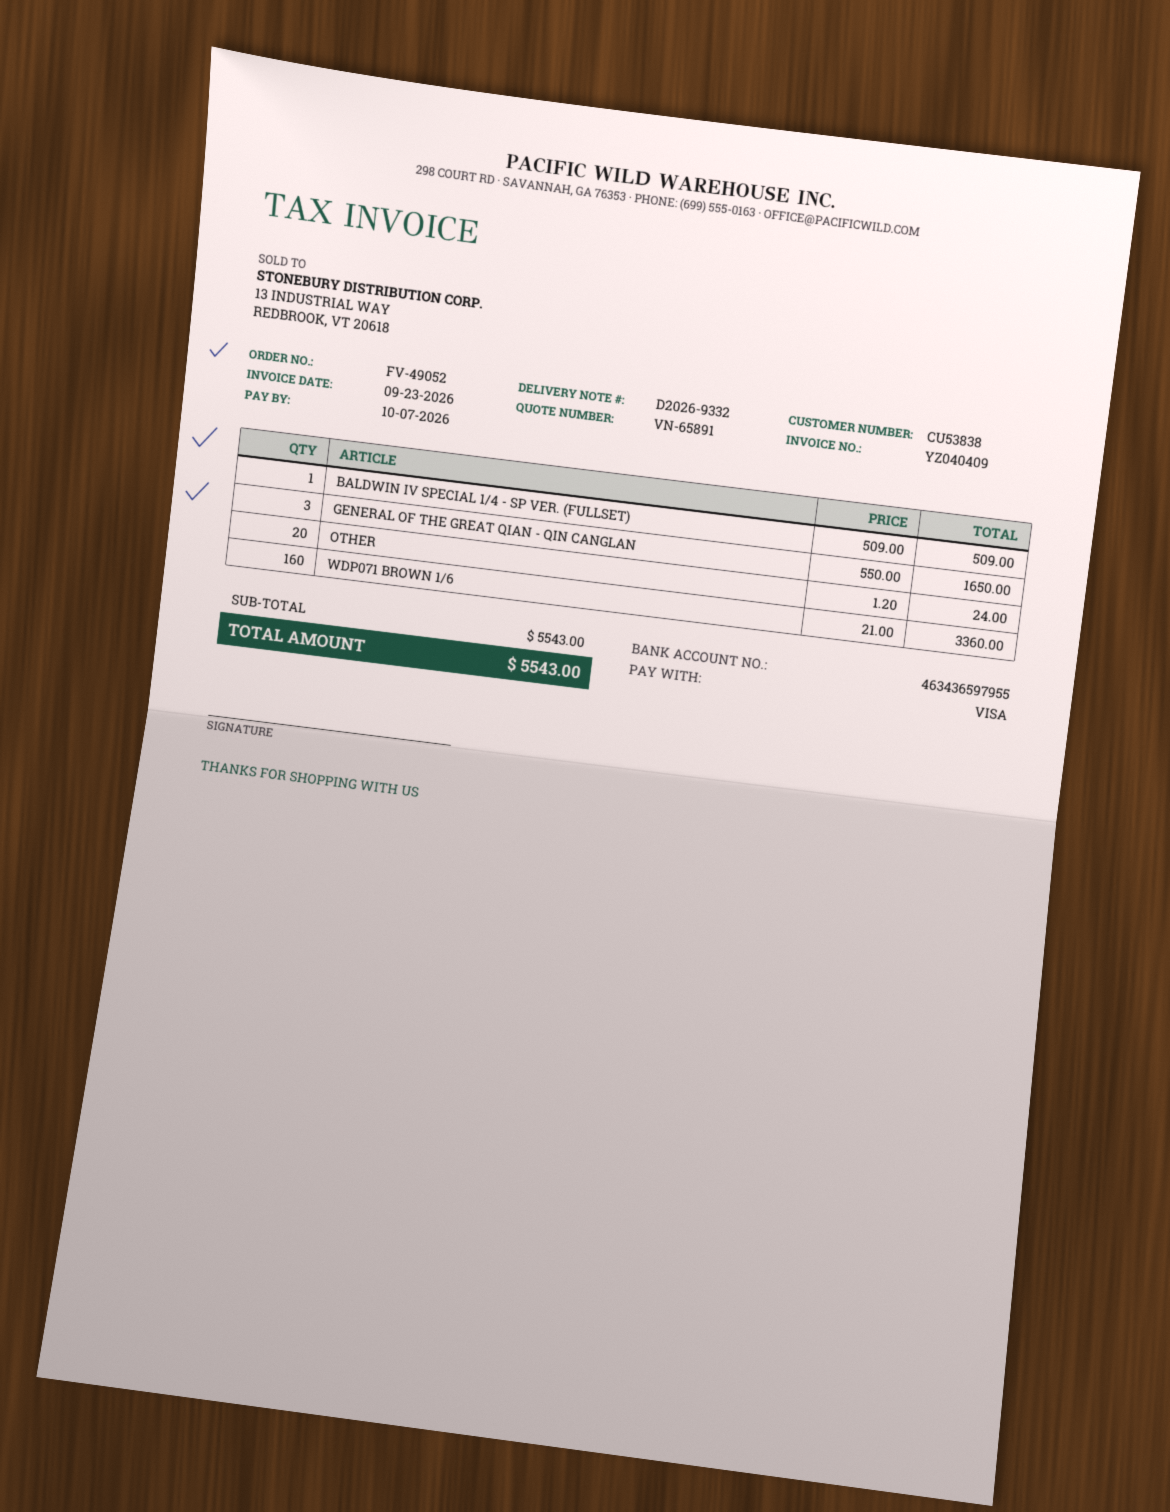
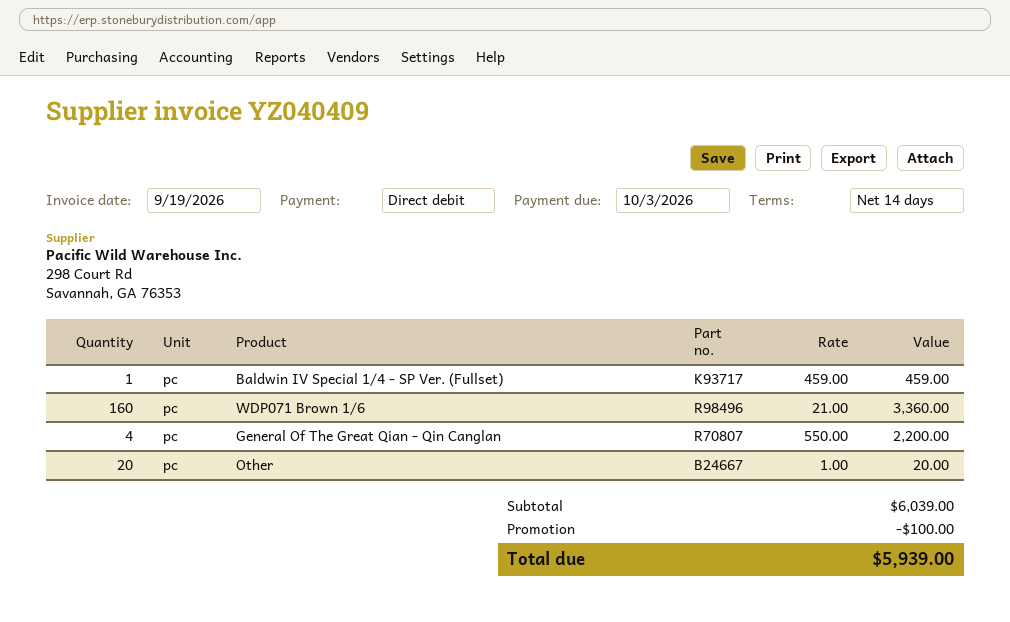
invoice date: 2026-09-23 -> 2026-09-19
due date: 2026-10-07 -> 2026-10-03
payment method: Visa -> direct debit
BALDWIN IV SPECIAL 1/4 - SP VER. (FULLSET): 1 x 509.00 = 509.00 -> 1 x 459.00 = 459.00
GENERAL OF THE GREAT QIAN - QIN CANGLAN: 3 x 550.00 = 1650.00 -> 4 x 550.00 = 2200.00
OTHER: 20 x 1.20 = 24.00 -> 20 x 1.00 = 20.00
subtotal: 5543.00 -> 6039.00
discount: none -> 100.00
total: 5543.00 -> 5939.00

